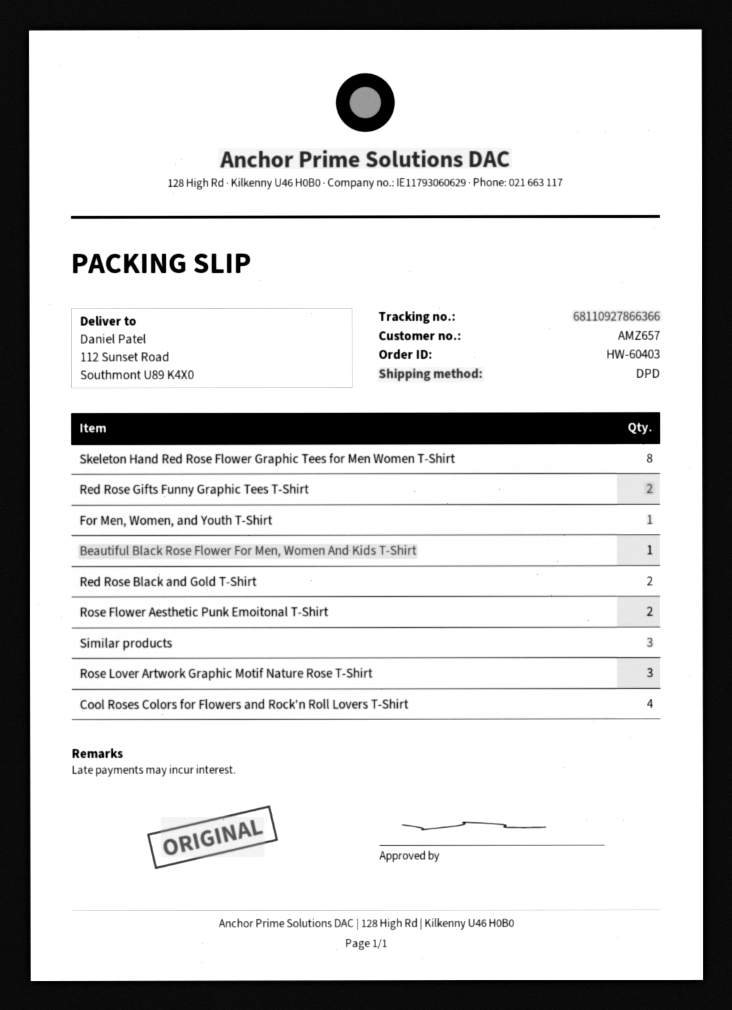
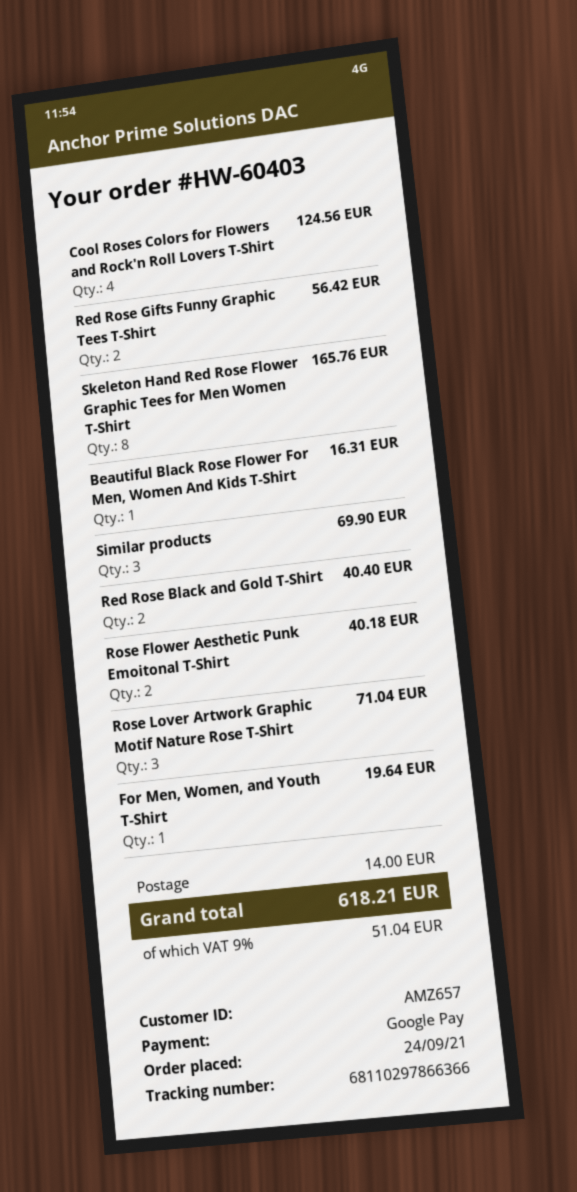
tracking number: 68110927866366 -> 68110297866366

